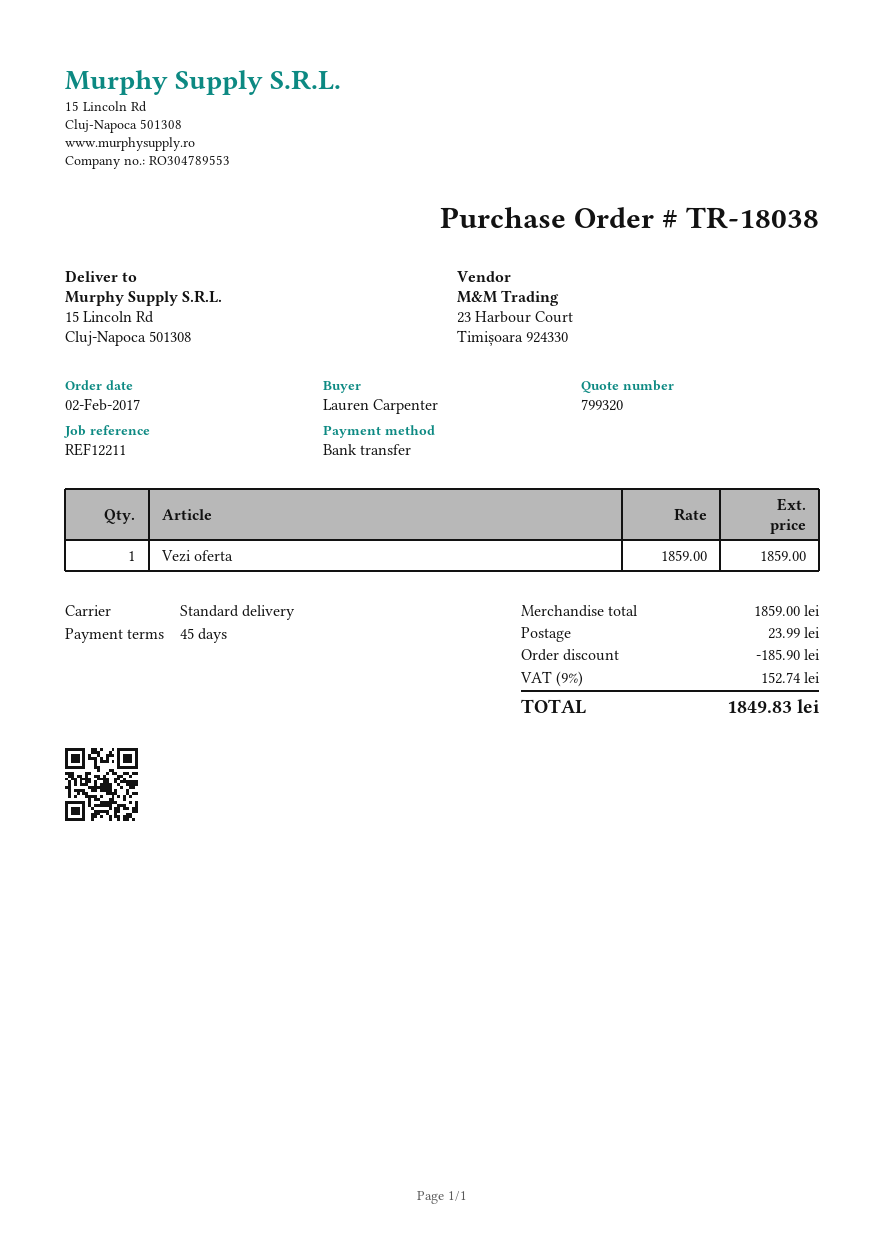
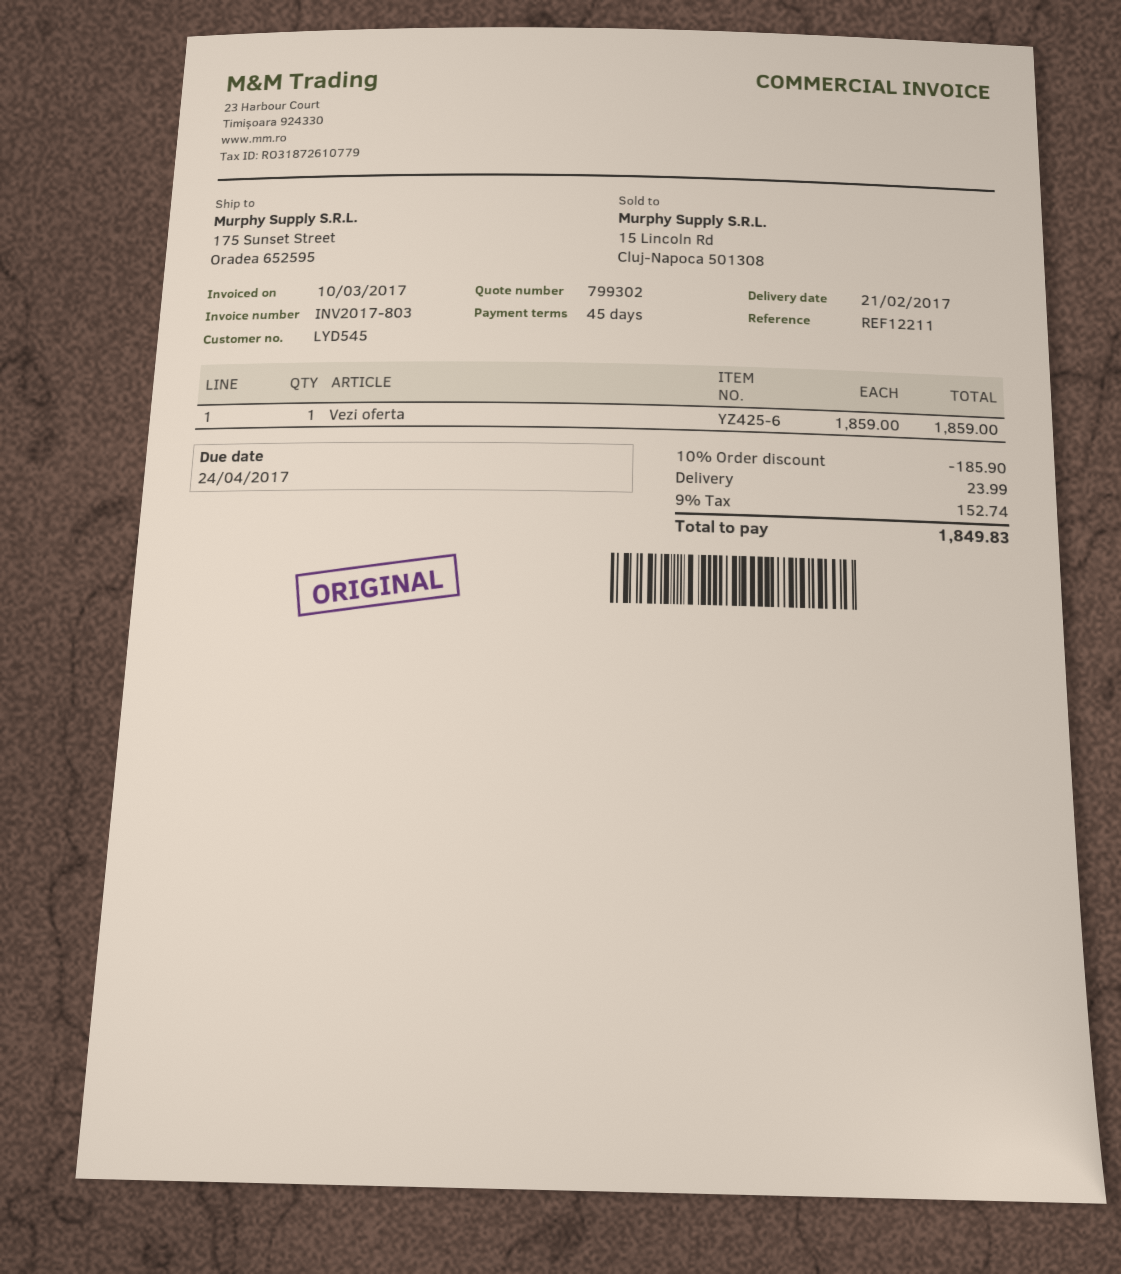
quote number: 799320 -> 799302
ship to: 15 Lincoln Rd, Cluj-Napoca 501308 -> 175 Sunset Street, Oradea 652595

